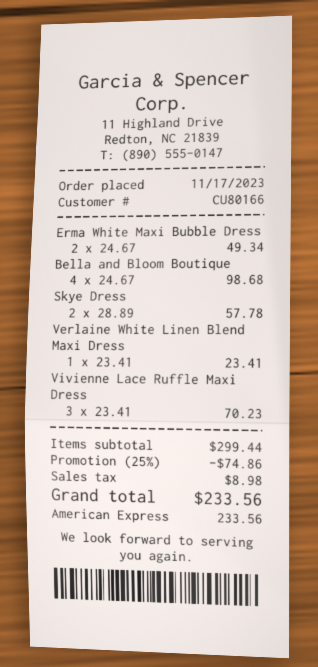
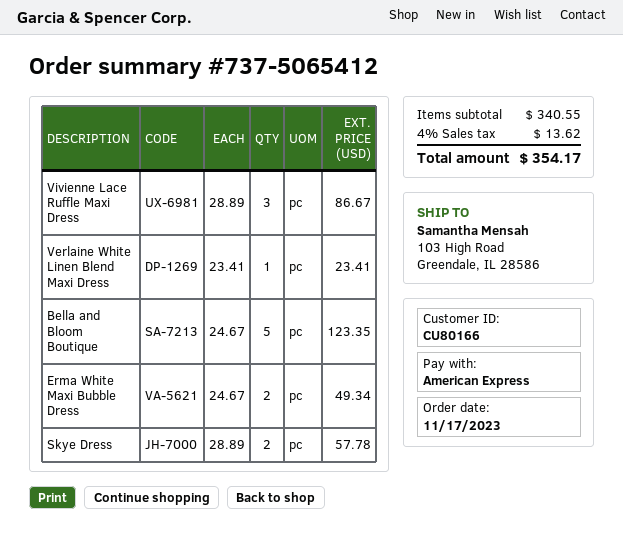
Bella and Bloom Boutique: 4 x 24.67 = 98.68 -> 5 x 24.67 = 123.35
Vivienne Lace Ruffle Maxi Dress: 3 x 23.41 = 70.23 -> 3 x 28.89 = 86.67
subtotal: 299.44 -> 340.55
discount: 25% = 74.86 -> none
tax: 8.98 -> 13.62
total: 233.56 -> 354.17

